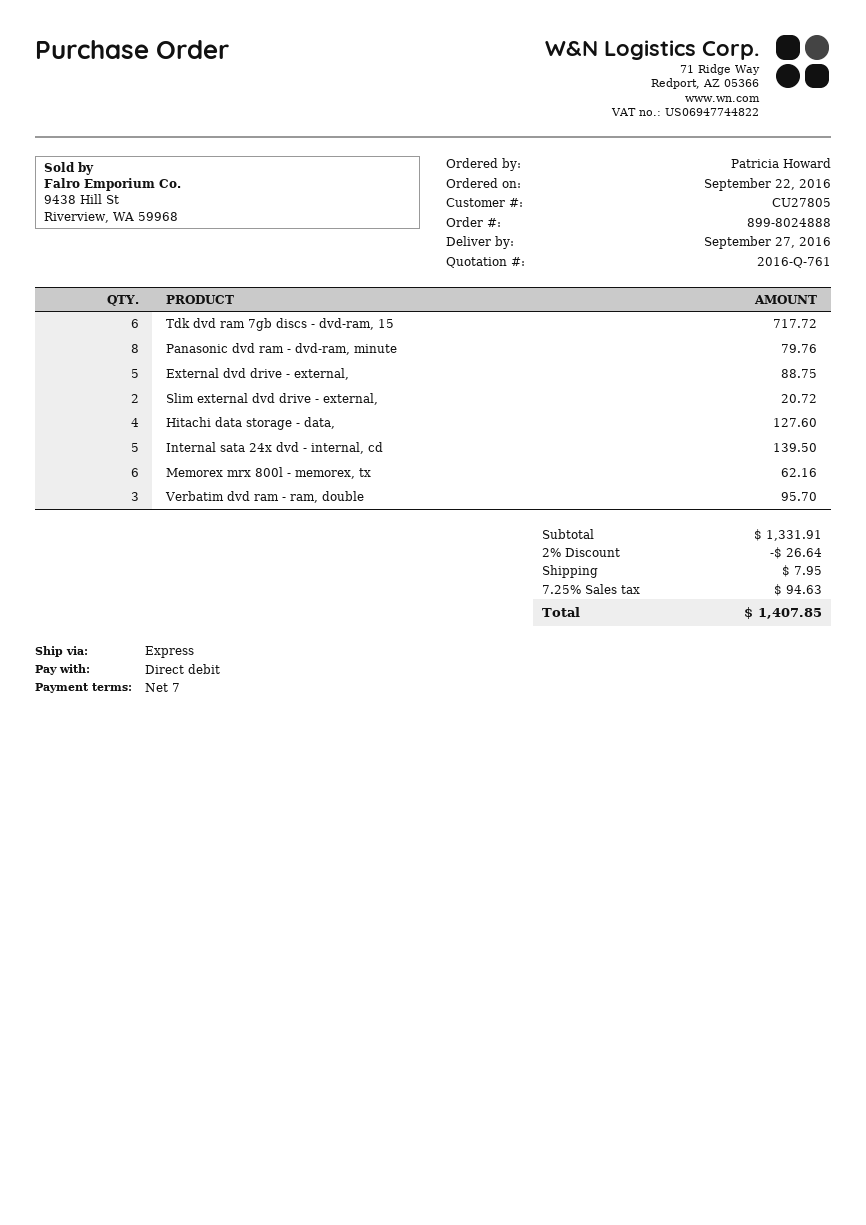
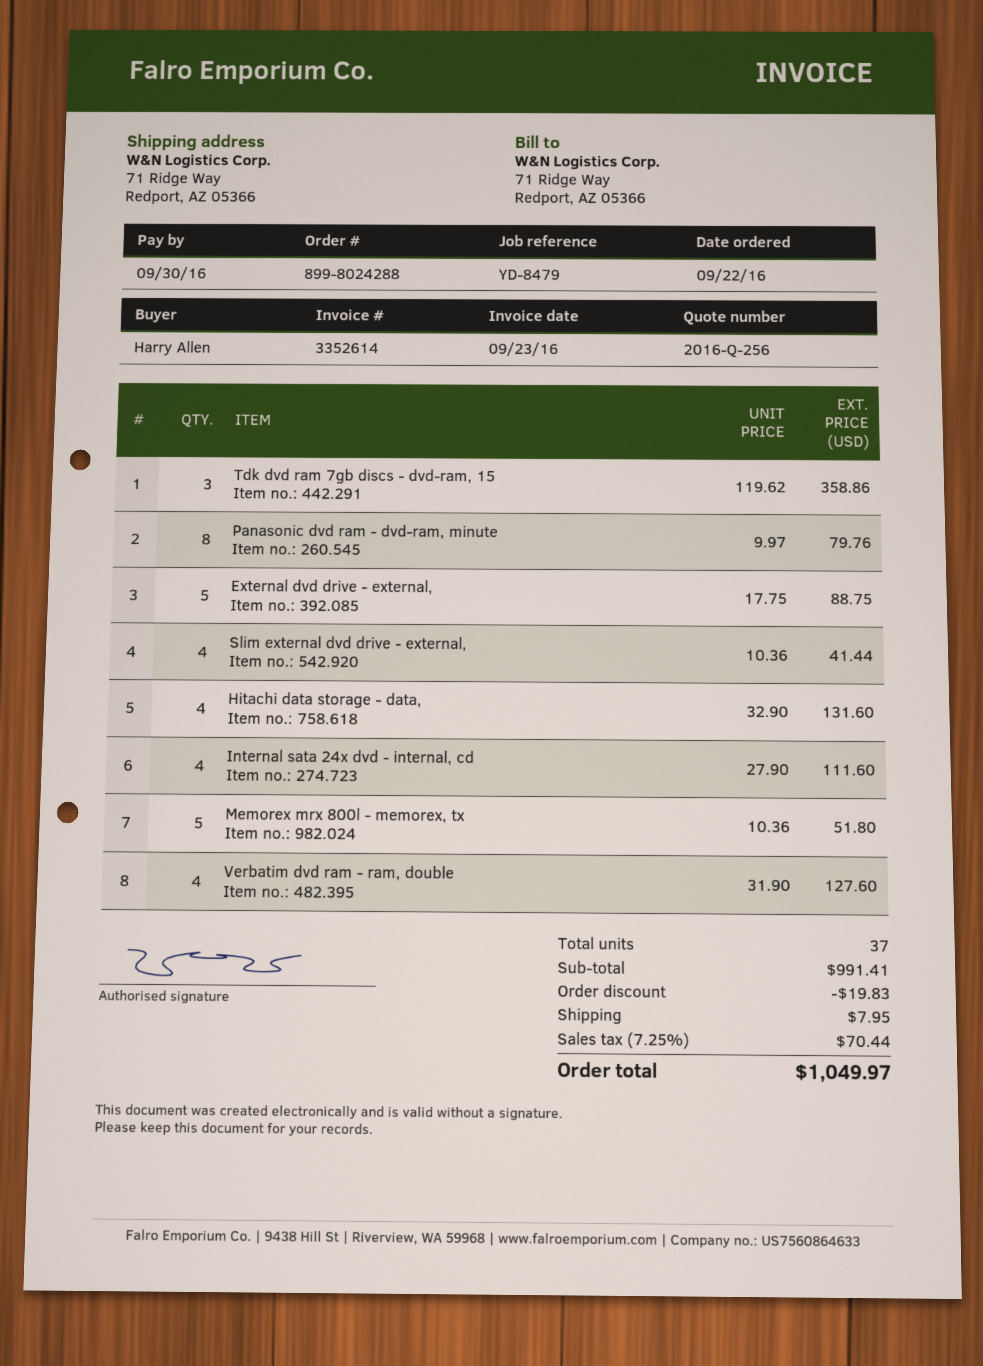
quote number: 2016-Q-761 -> 2016-Q-256
order number: 899-8024888 -> 899-8024288
ordered by: Patricia Howard -> Harry Allen
Tdk dvd ram 7gb discs - dvd-ram, 15: 6 for 717.72 -> 3 for 358.86
Slim external dvd drive - external,: 2 for 20.72 -> 4 for 41.44
Hitachi data storage - data,: 4 for 127.60 -> 4 for 131.60
Internal sata 24x dvd - internal, cd: 5 for 139.50 -> 4 for 111.60
Memorex mrx 800l - memorex, tx: 6 for 62.16 -> 5 for 51.80
Verbatim dvd ram - ram, double: 3 for 95.70 -> 4 for 127.60
subtotal: 1331.91 -> 991.41
discount: 26.64 -> 19.83
tax: 7.25% = 94.63 -> 7.25% = 70.44
total: 1407.85 -> 1049.97

